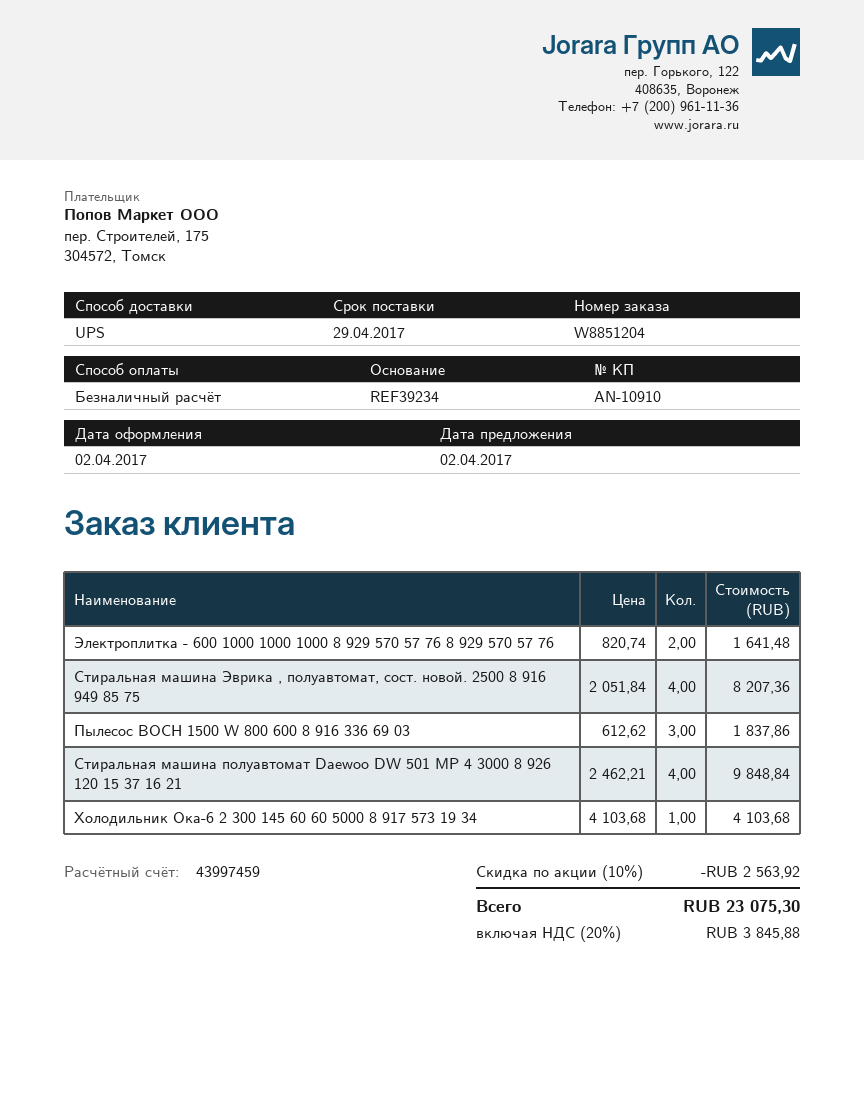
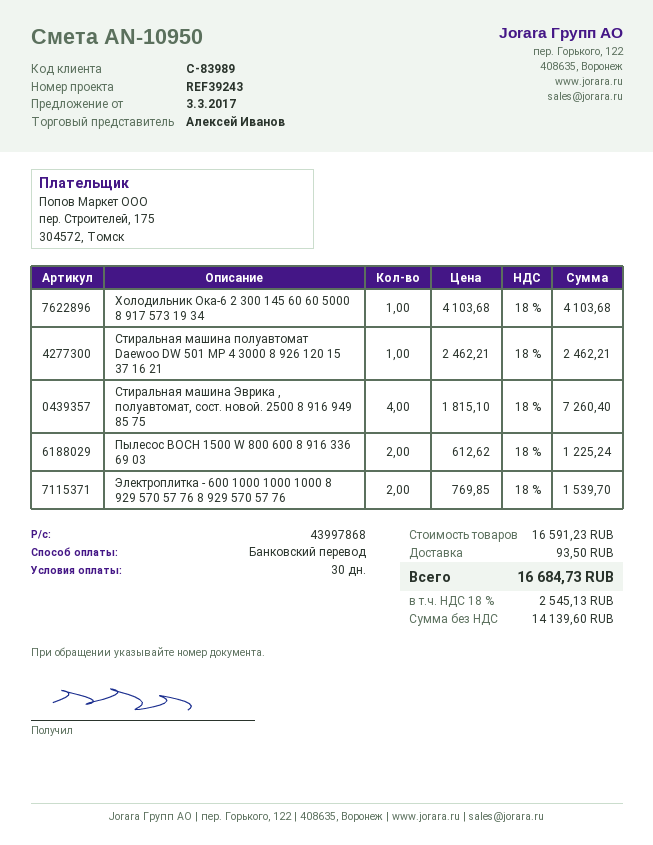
quote number: AN-10910 -> AN-10950
quote date: 2017-04-02 -> 2017-03-03
reference: REF39234 -> REF39243
bank account: 43997459 -> 43997868
Электроплитка - 600 1000 1000 1000 8 929 570 57 76 8 929 570 57 76: 2 x 820.74 = 1641.48 -> 2 x 769.85 = 1539.70
Стиральная машина Эврика , полуавтомат, сост. новой. 2500 8 916 949 85 75: 4 x 2051.84 = 8207.36 -> 4 x 1815.10 = 7260.40
Пылесос BOCH 1500 W 800 600 8 916 336 69 03: 3 x 612.62 = 1837.86 -> 2 x 612.62 = 1225.24
Стиральная машина полуавтомат Daewoo DW 501 MP 4 3000 8 926 120 15 37 16 21: 4 x 2462.21 = 9848.84 -> 1 x 2462.21 = 2462.21
discount: 10% = 2563.92 -> none
shipping: none -> 93.50
tax: 20% = 3845.88 -> 18% = 2545.13
total: 23075.30 -> 16684.73

